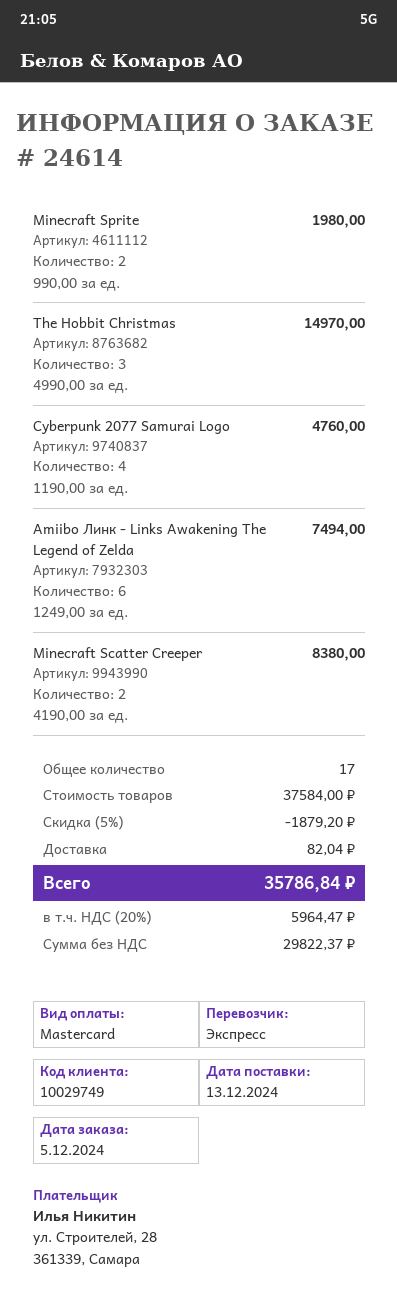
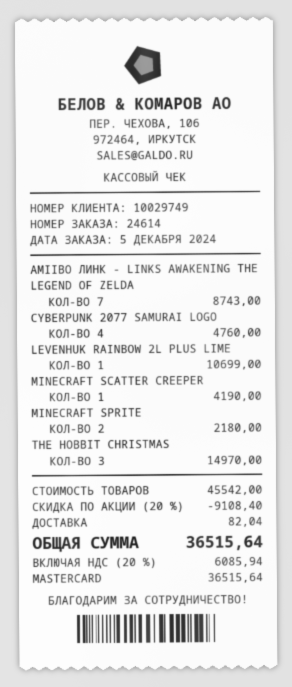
Minecraft Sprite: 2 for 1980.00 -> 2 for 2180.00
Amiibo Линк - Links Awakening The Legend of Zelda: 6 for 7494.00 -> 7 for 8743.00
Minecraft Scatter Creeper: 2 for 8380.00 -> 1 for 4190.00
LEVENHUK RAINBOW 2L PLUS LIME: none -> 1 for 10699.00
subtotal: 37584.00 -> 45542.00
discount: 5% = 1879.20 -> 20% = 9108.40
tax: 20% = 5964.47 -> 20% = 6085.94
total: 35786.84 -> 36515.64

